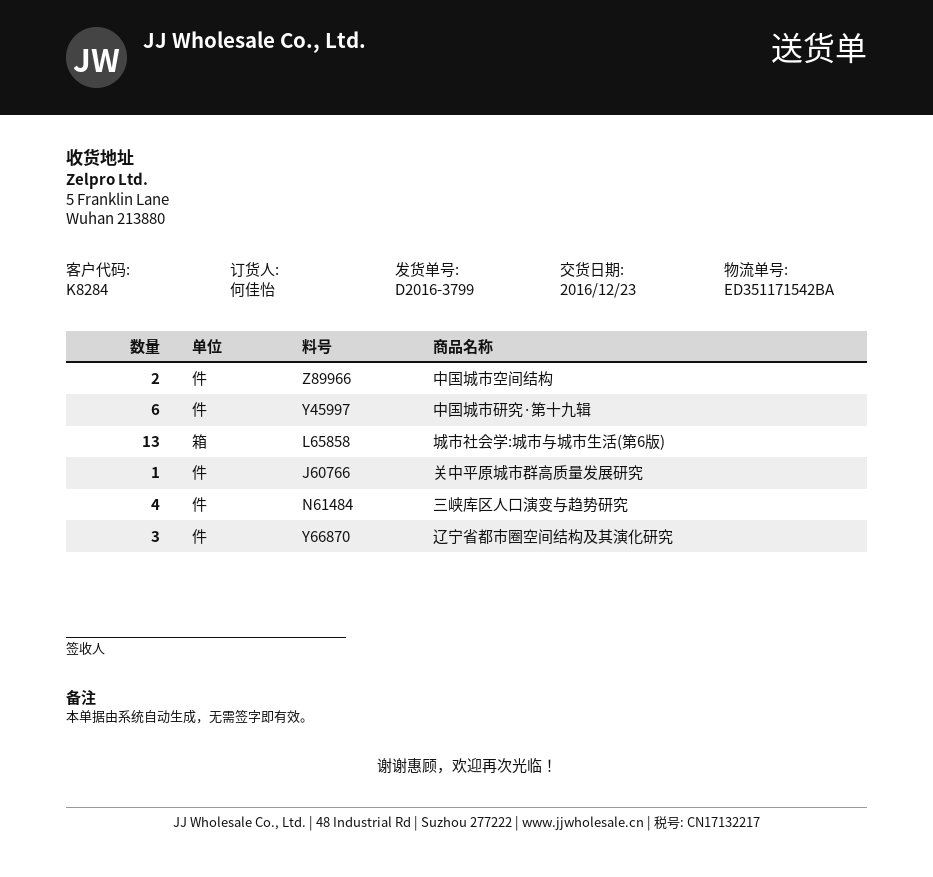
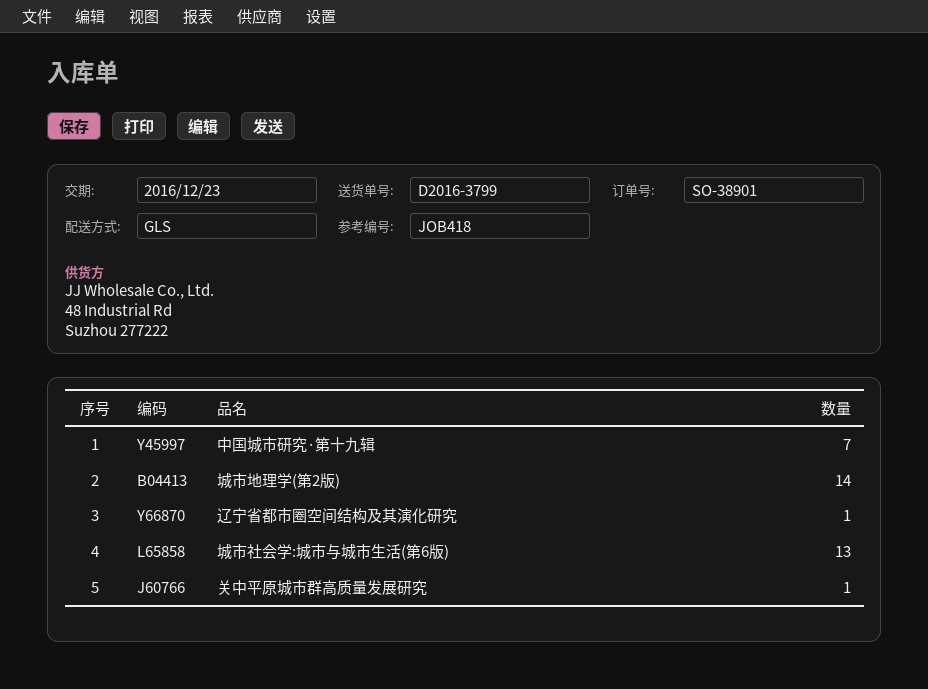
中国城市空间结构: 2 -> none
中国城市研究·第十九辑: 6 -> 7
三峡库区人口演变与趋势研究: 4 -> none
辽宁省都市圈空间结构及其演化研究: 3 -> 1
城市地理学(第2版): none -> 14

